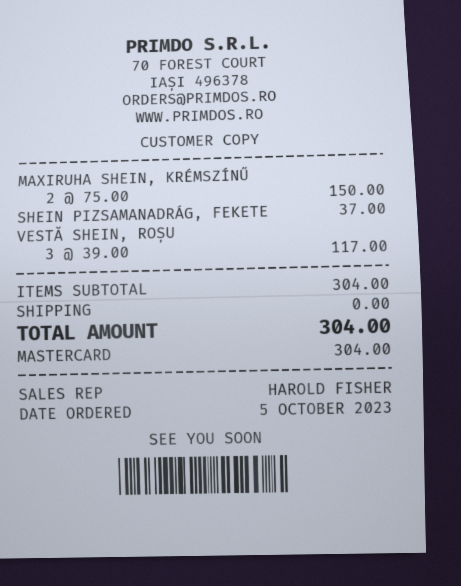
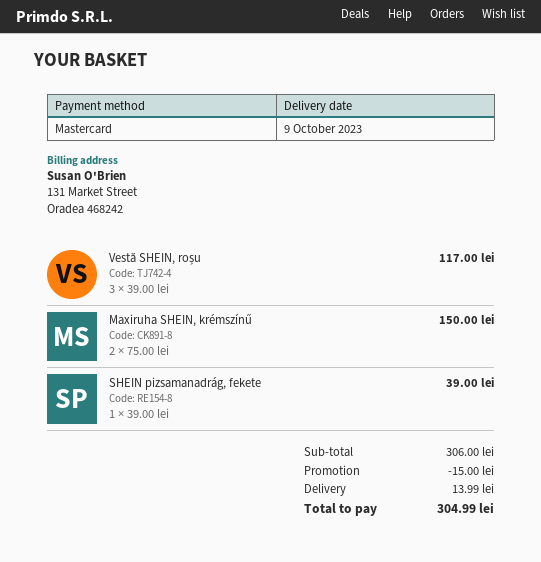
SHEIN PIZSAMANADRÁG, FEKETE: 1 x 37.00 = 37.00 -> 1 x 39.00 = 39.00
subtotal: 304.00 -> 306.00
discount: none -> 15.00
shipping: 0.00 -> 13.99
total: 304.00 -> 304.99

